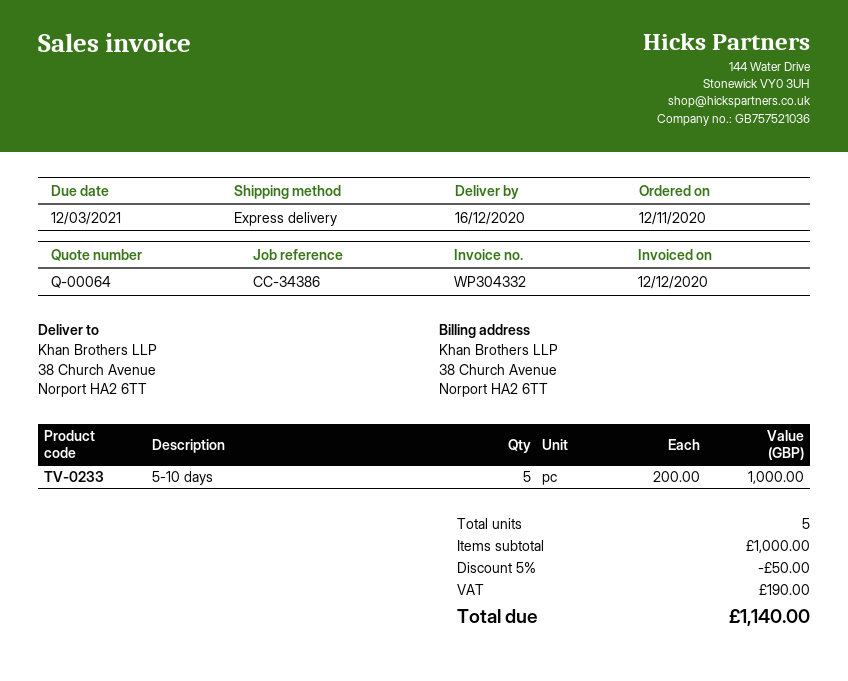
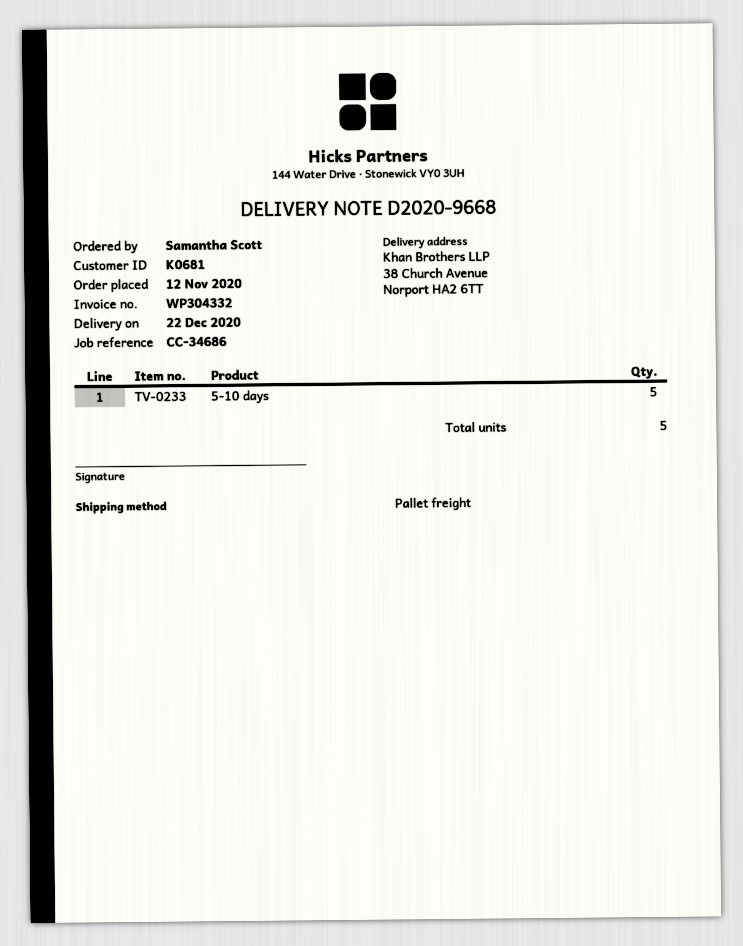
delivery date: 2020-12-16 -> 2020-12-22
reference: CC-34386 -> CC-34686
shipping method: express -> pallet freight

